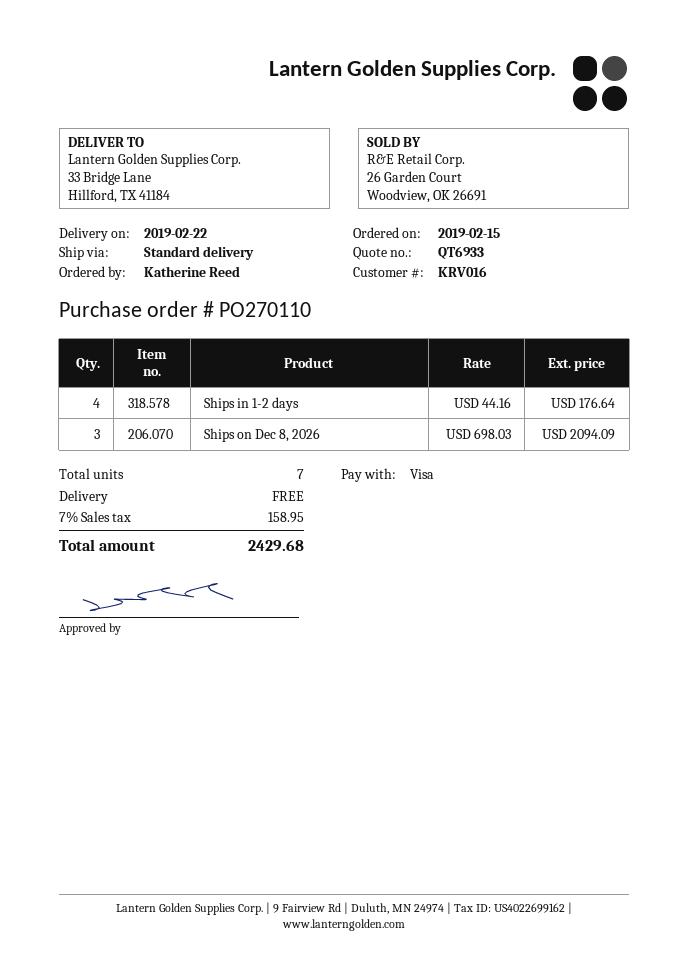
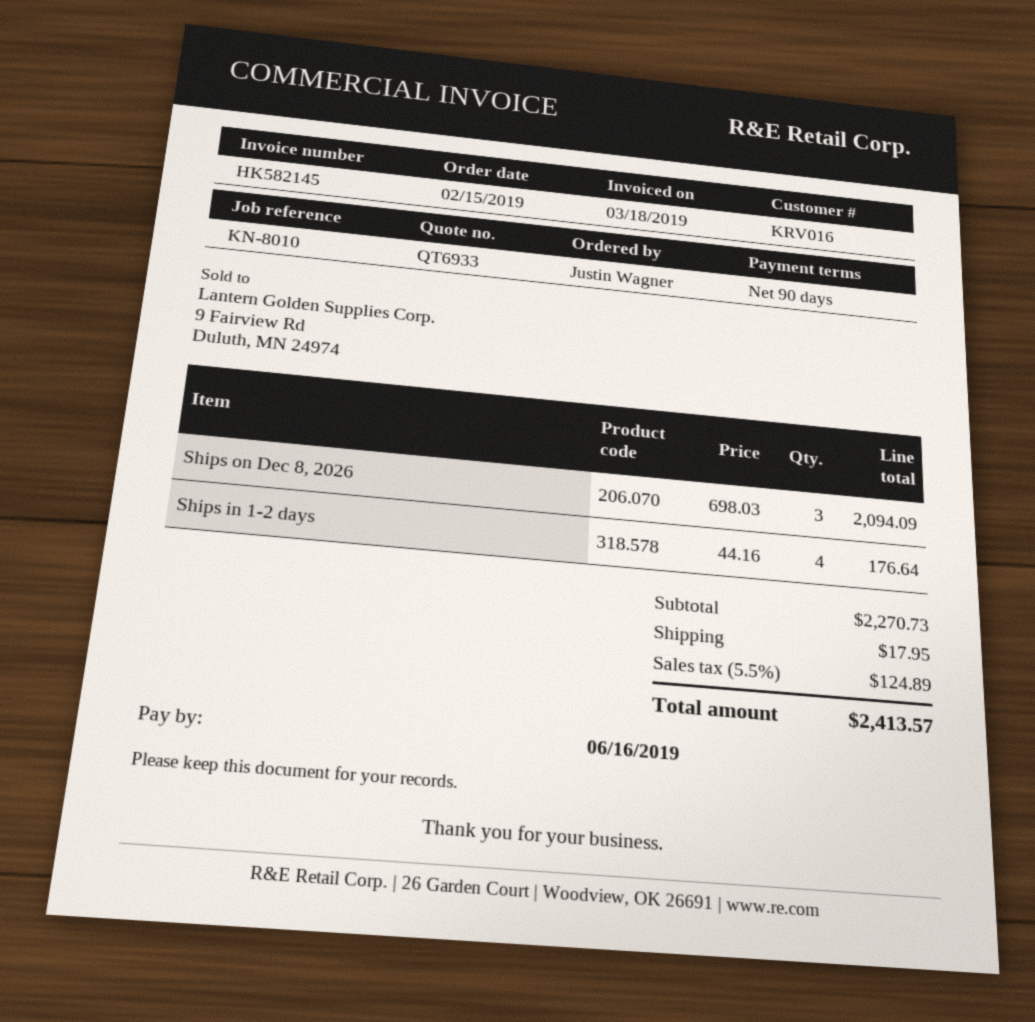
ordered by: Katherine Reed -> Justin Wagner
shipping: 0.00 -> 17.95
tax: 7% = 158.95 -> 5.5% = 124.89
total: 2429.68 -> 2413.57

